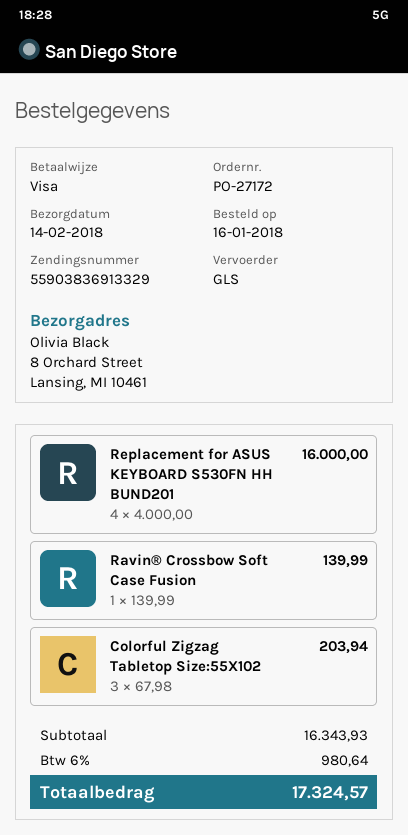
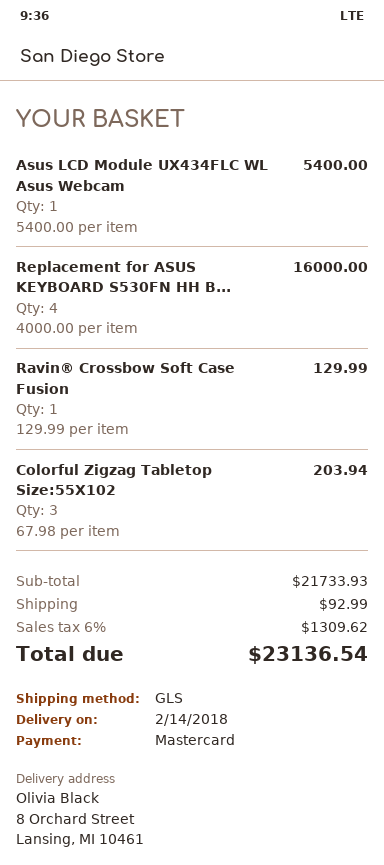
payment method: Visa -> Mastercard
Ravin® Crossbow Soft Case Fusion: 1 x 139.99 = 139.99 -> 1 x 129.99 = 129.99
Asus LCD Module UX434FLC WL Asus Webcam: none -> 1 x 5400.00 = 5400.00
subtotal: 16343.93 -> 21733.93
shipping: none -> 92.99
tax: 6% = 980.64 -> 6% = 1309.62
total: 17324.57 -> 23136.54

